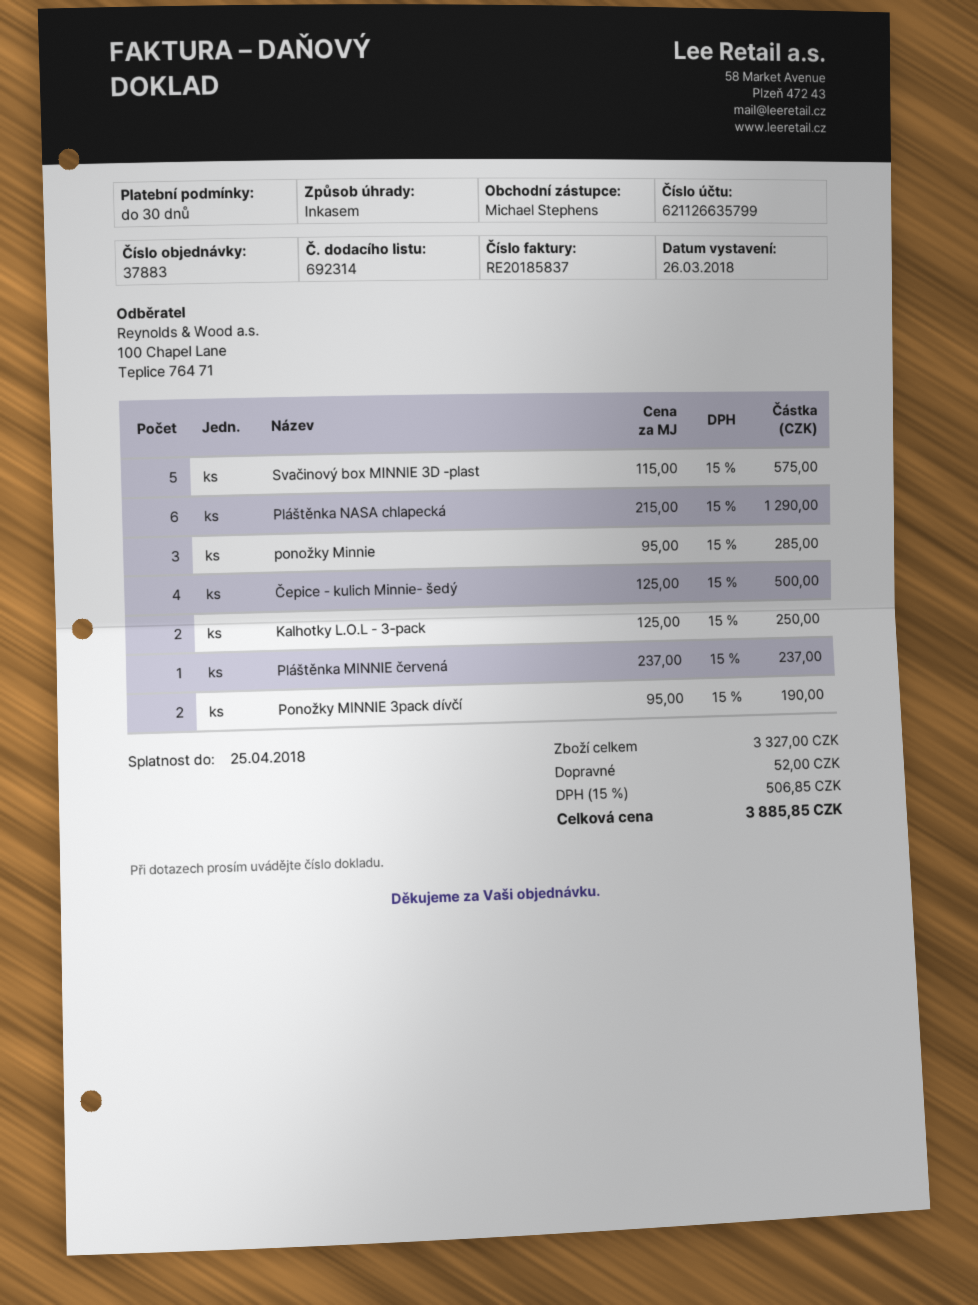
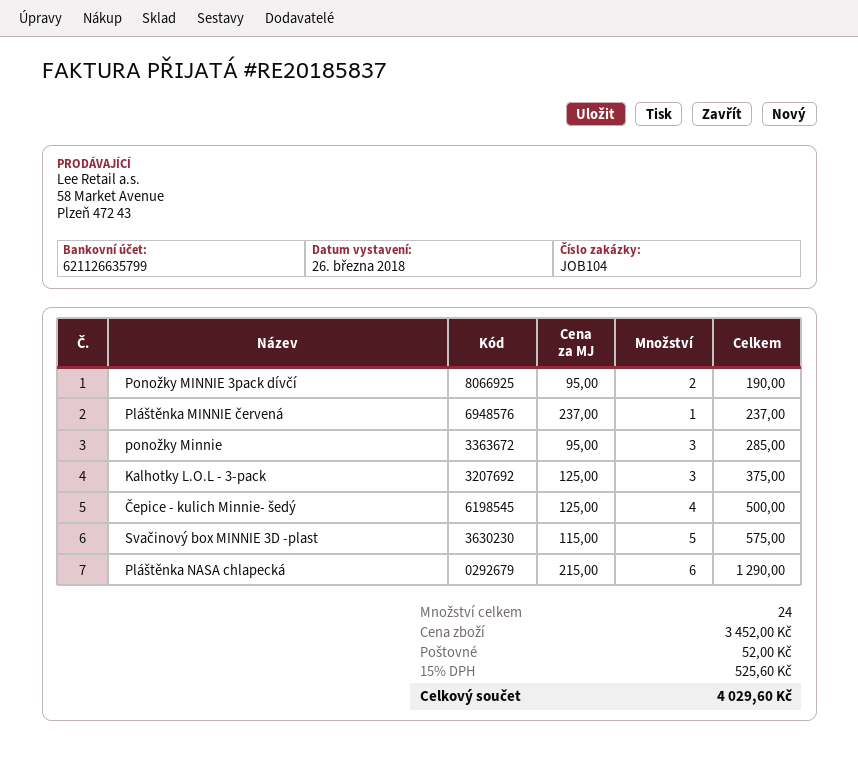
Kalhotky L.O.L - 3-pack: 2 x 125.00 = 250.00 -> 3 x 125.00 = 375.00
subtotal: 3327.00 -> 3452.00
tax: 15% = 506.85 -> 15% = 525.60
total: 3885.85 -> 4029.60

